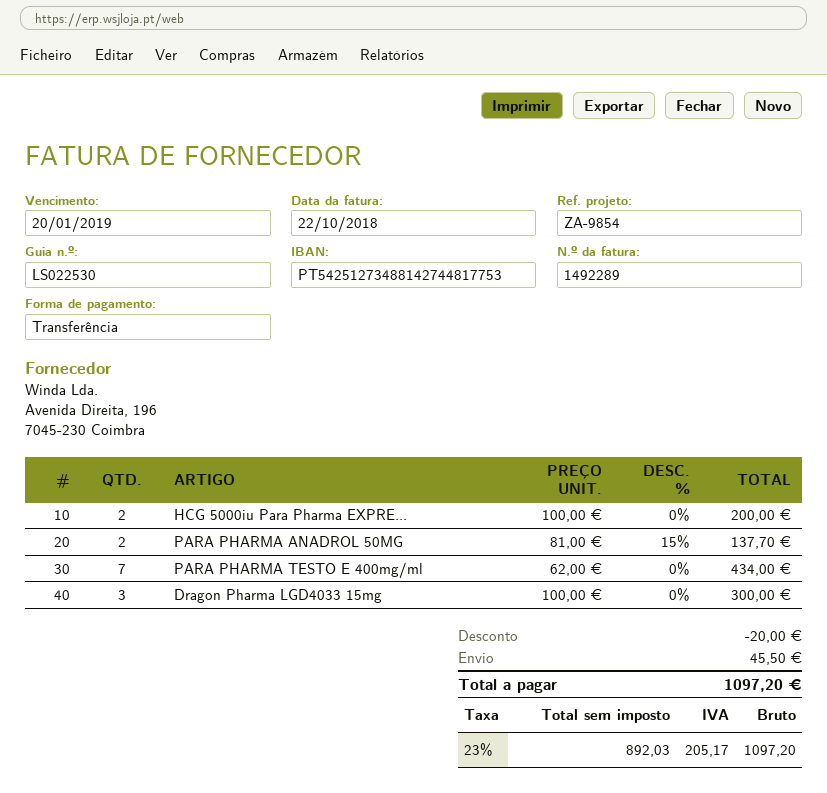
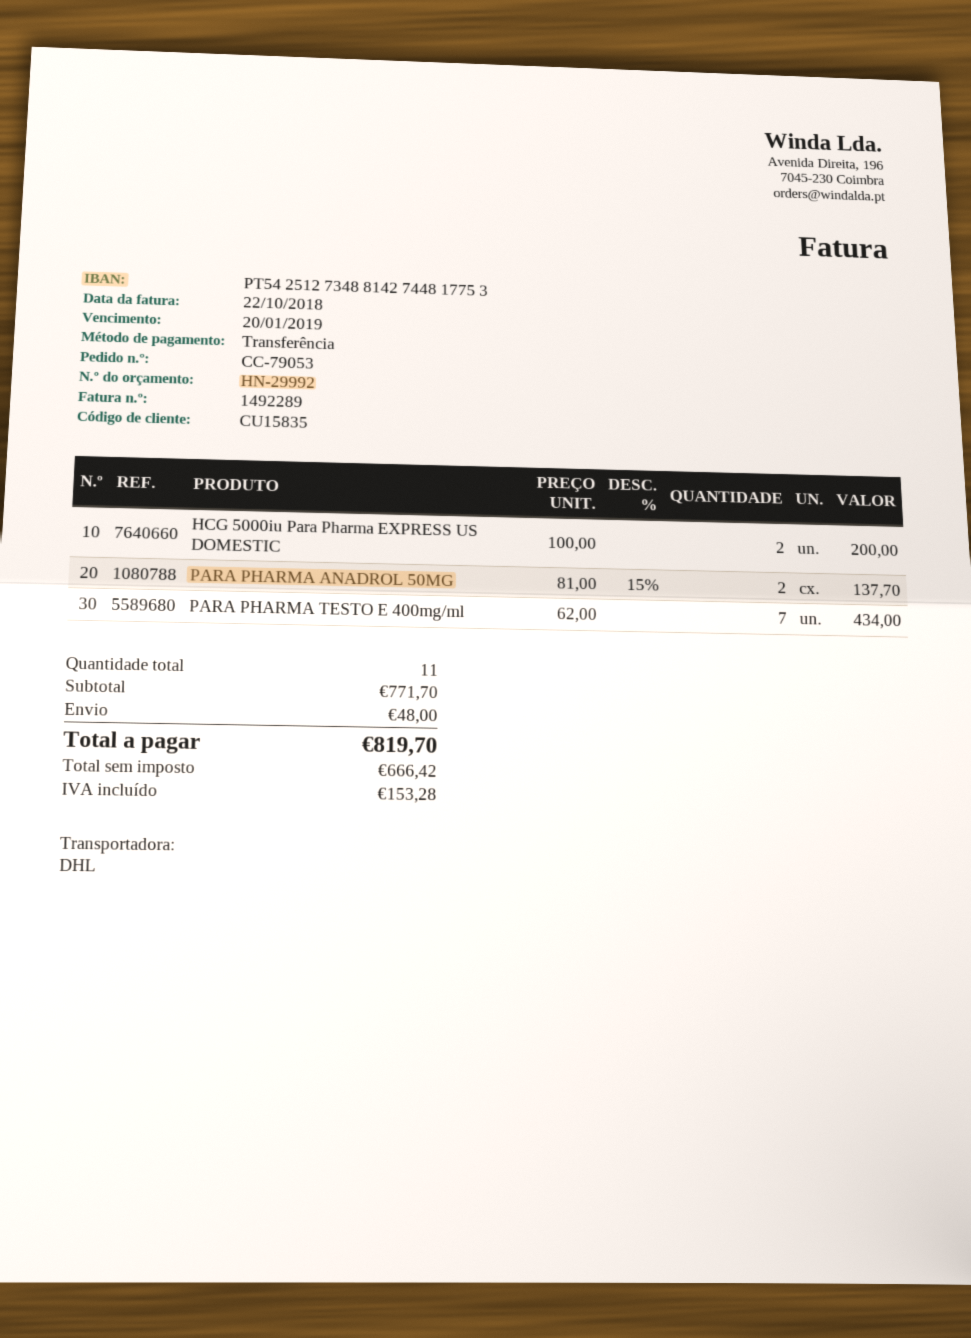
Dragon Pharma LGD4033 15mg: 3 x 100.00 = 300.00 -> none
discount: 20.00 -> none
shipping: 45.50 -> 48.00
net: 892.03 -> 666.42
tax: 205.17 -> 153.28
total: 1097.20 -> 819.70

